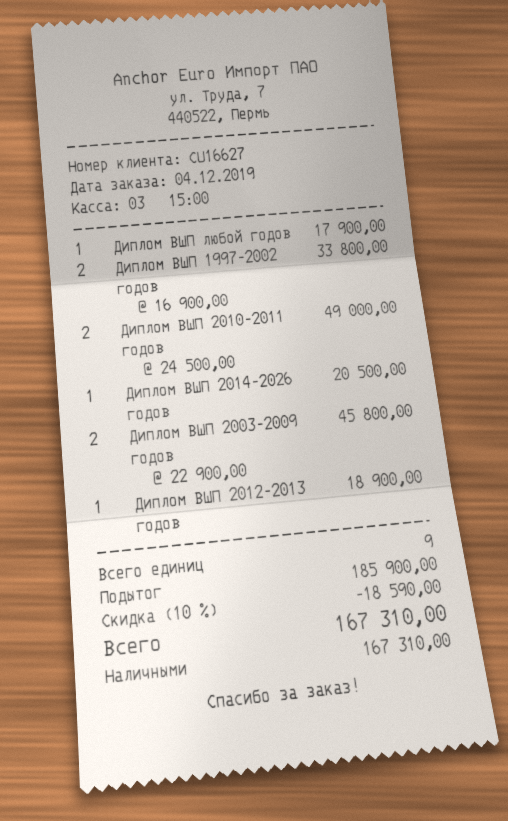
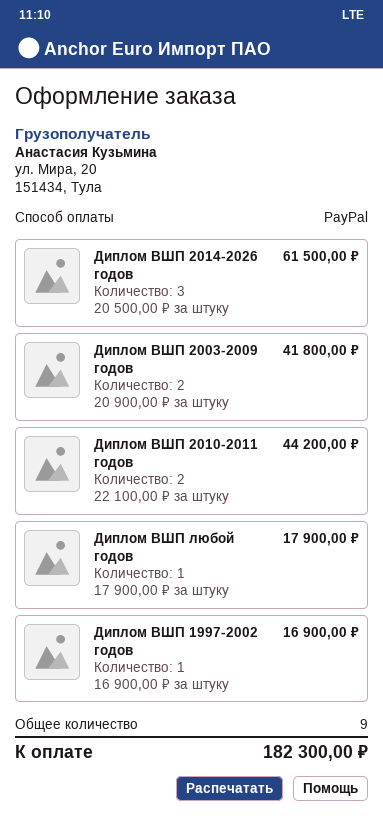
payment method: cash -> PayPal
Диплом ВШП 1997-2002 годов: 2 x 16900.00 = 33800.00 -> 1 x 16900.00 = 16900.00
Диплом ВШП 2010-2011 годов: 2 x 24500.00 = 49000.00 -> 2 x 22100.00 = 44200.00
Диплом ВШП 2014-2026 годов: 1 x 20500.00 = 20500.00 -> 3 x 20500.00 = 61500.00
Диплом ВШП 2003-2009 годов: 2 x 22900.00 = 45800.00 -> 2 x 20900.00 = 41800.00
Диплом ВШП 2012-2013 годов: 1 x 18900.00 = 18900.00 -> none
discount: 10% = 18590.00 -> none
total: 167310.00 -> 182300.00

